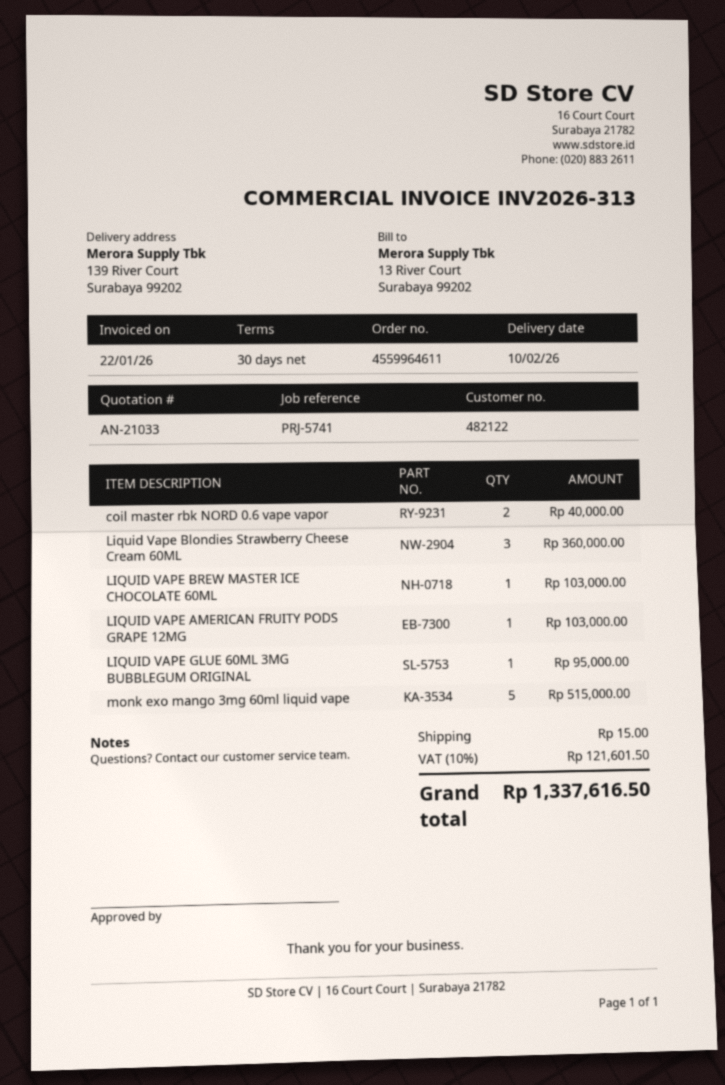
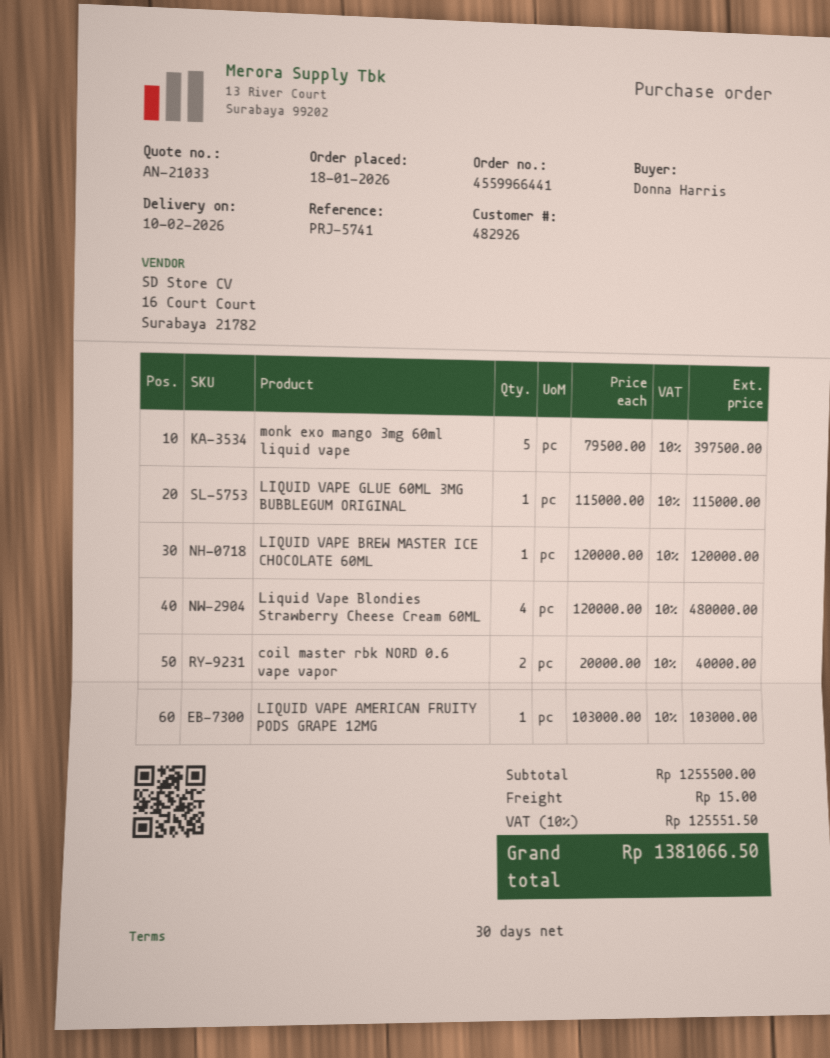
order number: 4559964611 -> 4559966441
customer number: 482122 -> 482926
Liquid Vape Blondies Strawberry Cheese Cream 60ML: 3 for 360000.00 -> 4 for 480000.00
LIQUID VAPE BREW MASTER ICE CHOCOLATE 60ML: 1 for 103000.00 -> 1 for 120000.00
LIQUID VAPE GLUE 60ML 3MG BUBBLEGUM ORIGINAL: 1 for 95000.00 -> 1 for 115000.00
monk exo mango 3mg 60ml liquid vape: 5 for 515000.00 -> 5 for 397500.00
tax: 10% = 121601.50 -> 10% = 125551.50
total: 1337616.50 -> 1381066.50

